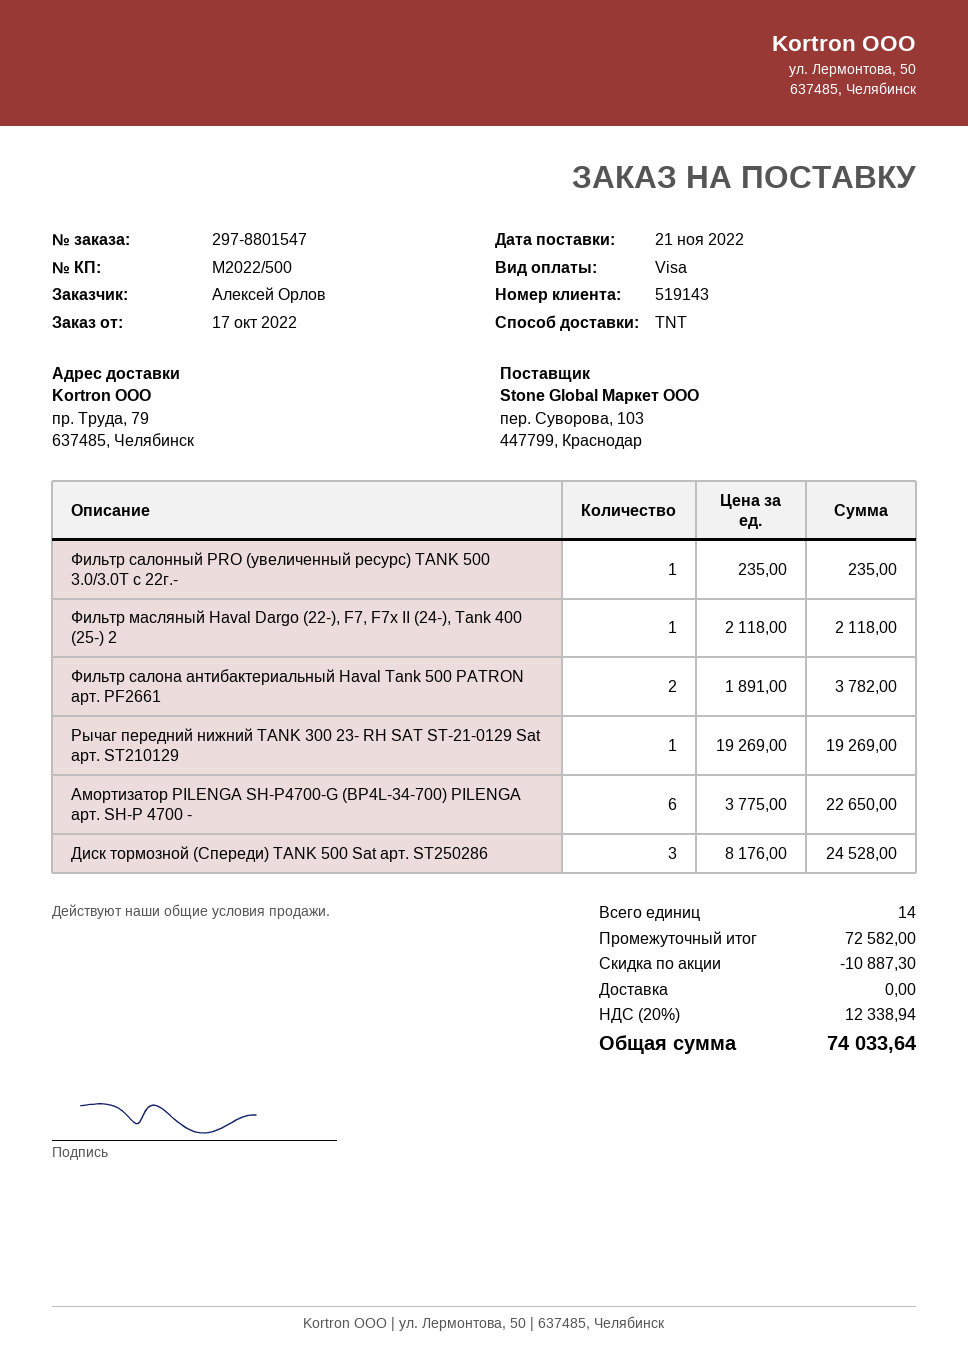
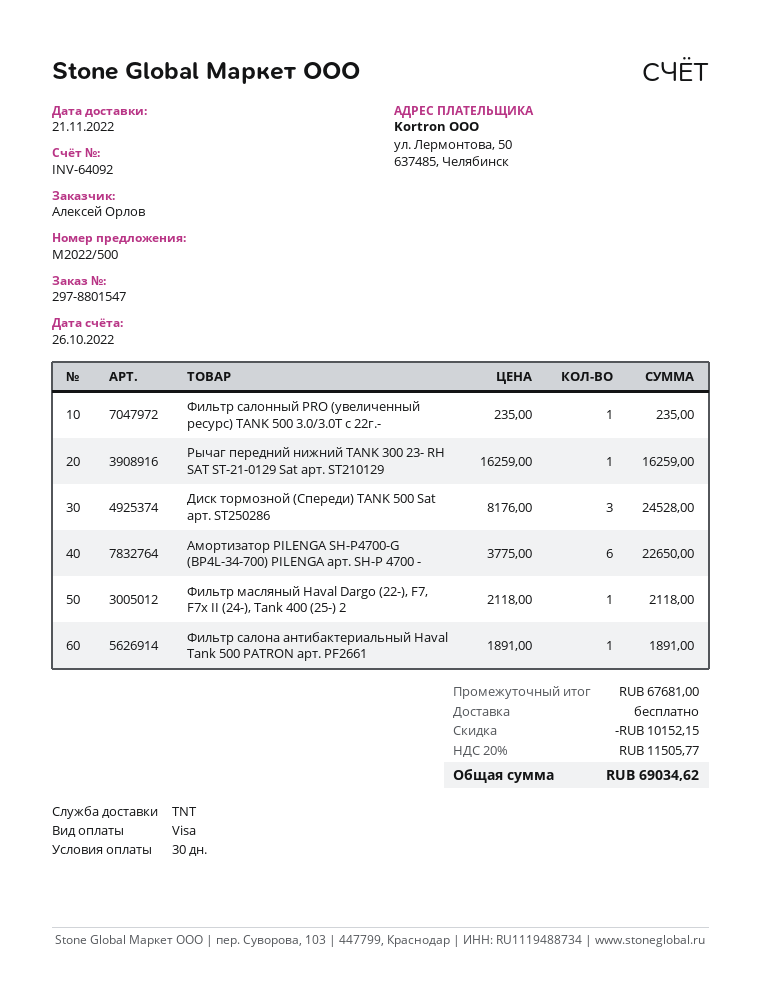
Фильтр салона антибактериальный Haval Tank 500 PATRON арт. PF2661: 2 x 1891.00 = 3782.00 -> 1 x 1891.00 = 1891.00
Рычаг передний нижний TANK 300 23- RH SAT ST-21-0129 Sat арт. ST210129: 1 x 19269.00 = 19269.00 -> 1 x 16259.00 = 16259.00
subtotal: 72582.00 -> 67681.00
discount: 10887.30 -> 10152.15
tax: 20% = 12338.94 -> 20% = 11505.77
total: 74033.64 -> 69034.62

